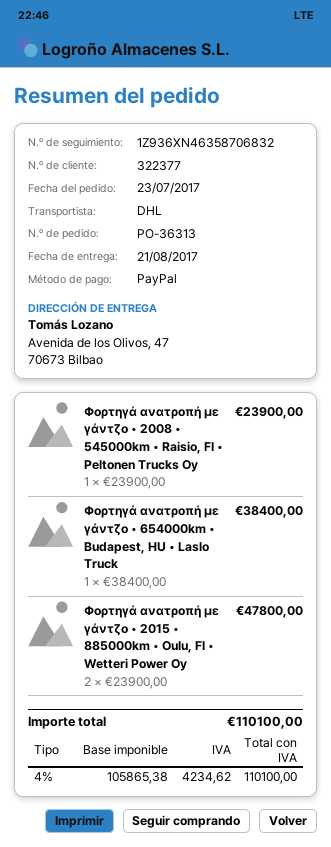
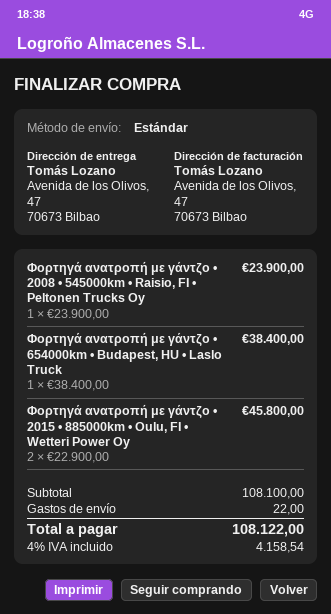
shipping method: DHL -> standard
Φορτηγά ανατροπή με γάντζο • 2015 • 885000km • Oulu, FI • Wetteri Power Oy: 2 x 23900.00 = 47800.00 -> 2 x 22900.00 = 45800.00
shipping: none -> 22.00
tax: 4% = 4234.62 -> 4% = 4158.54
total: 110100.00 -> 108122.00

